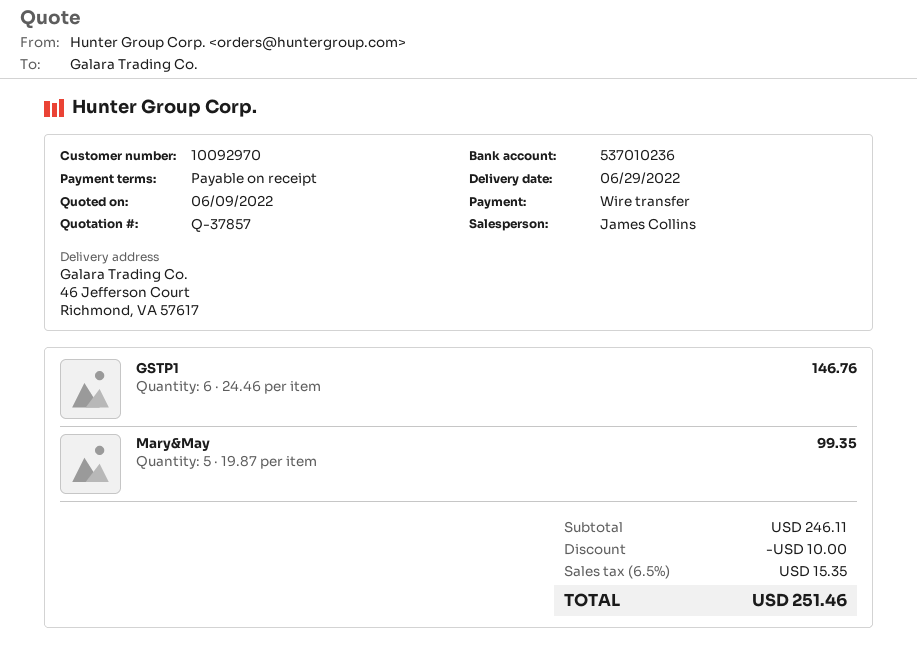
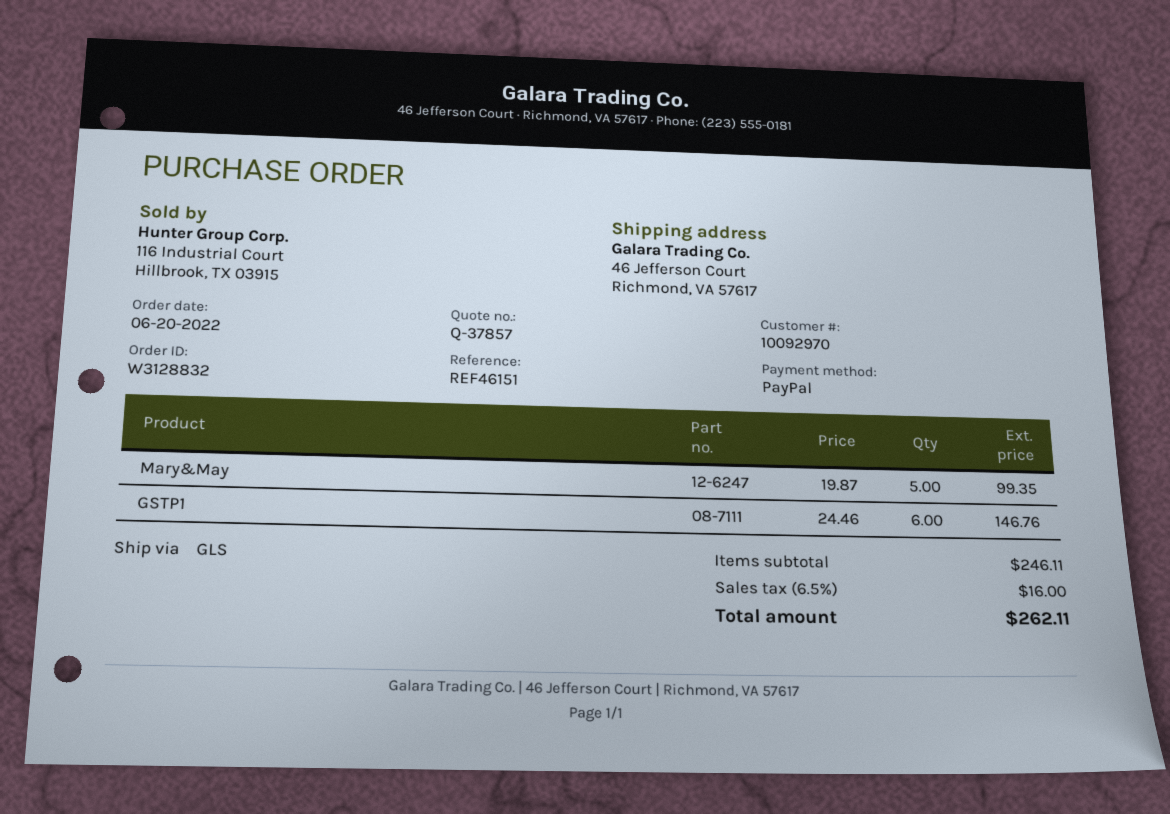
payment method: bank transfer -> PayPal
discount: 10.00 -> none
tax: 6.5% = 15.35 -> 6.5% = 16.00
total: 251.46 -> 262.11

